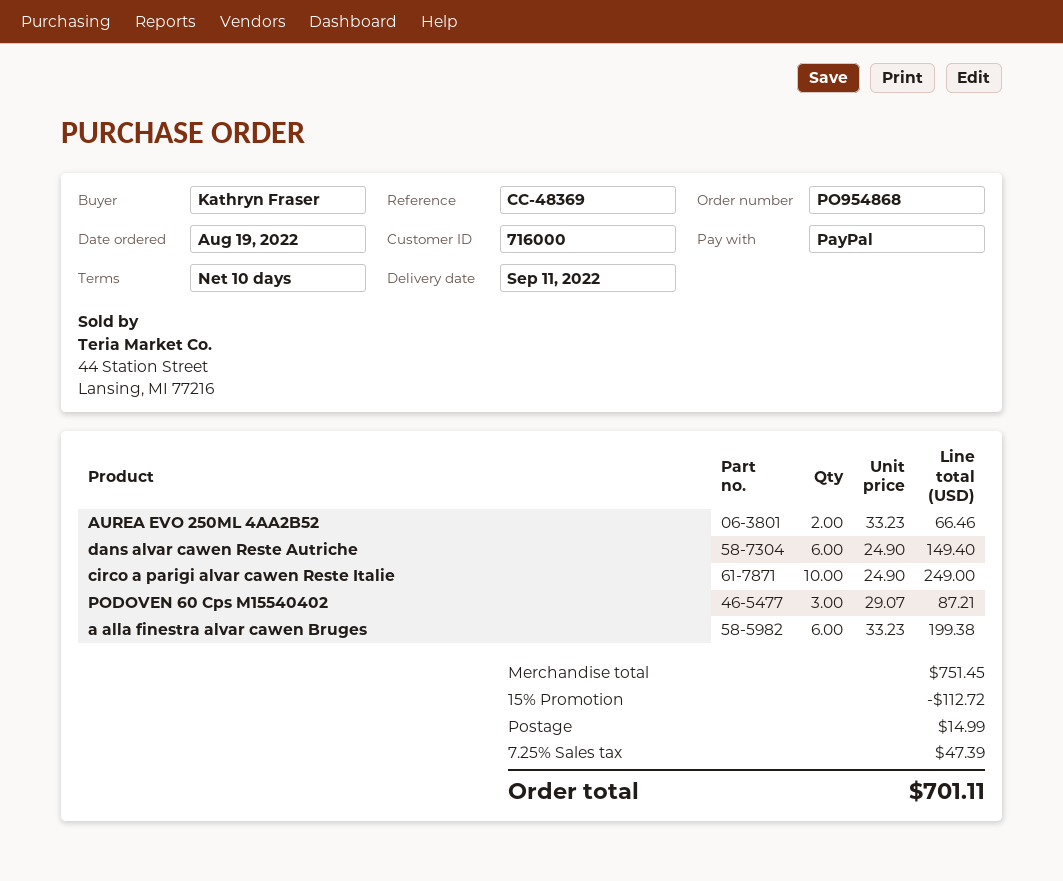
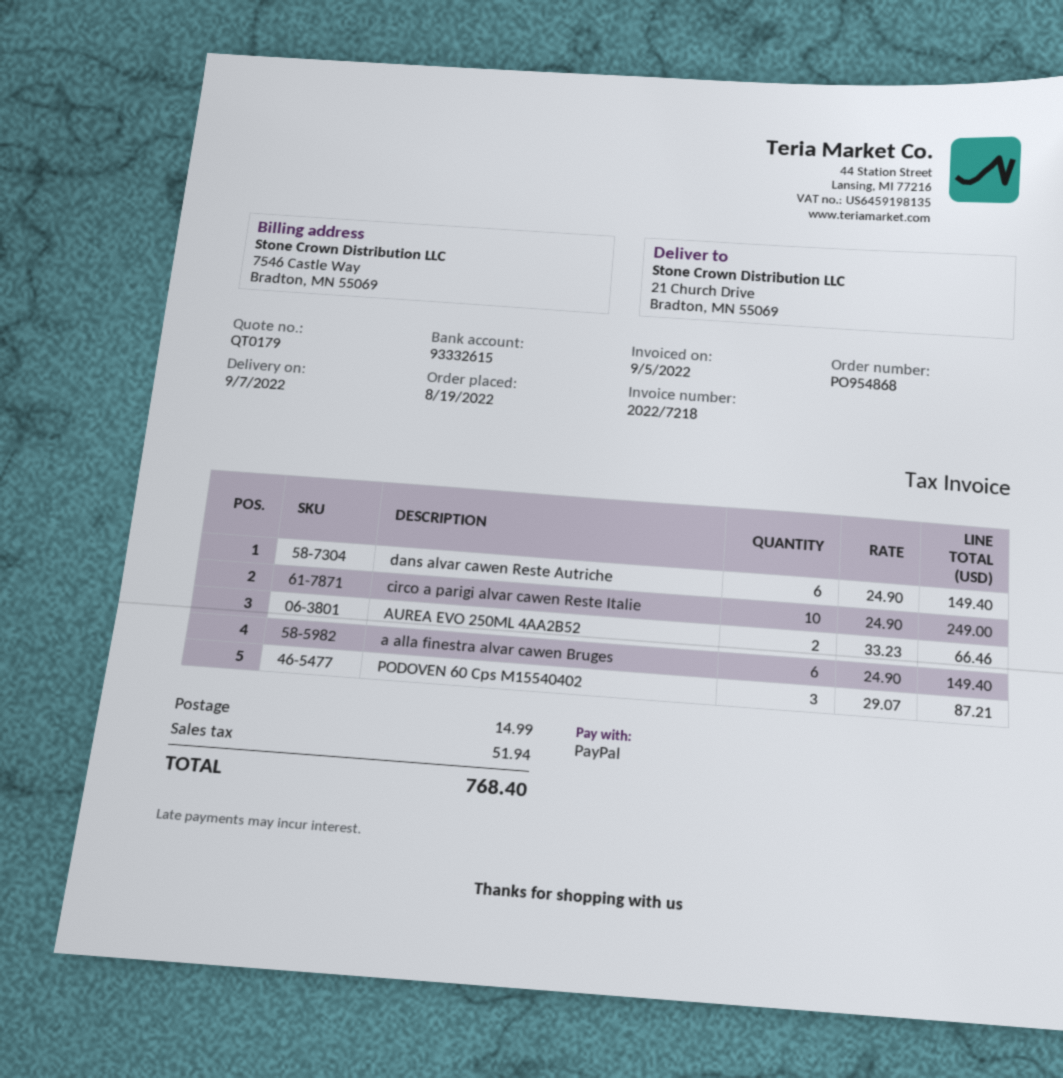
delivery date: 2022-09-11 -> 2022-09-07
a alla finestra alvar cawen Bruges: 6 x 33.23 = 199.38 -> 6 x 24.90 = 149.40
discount: 15% = 112.72 -> none
tax: 47.39 -> 51.94
total: 701.11 -> 768.40

